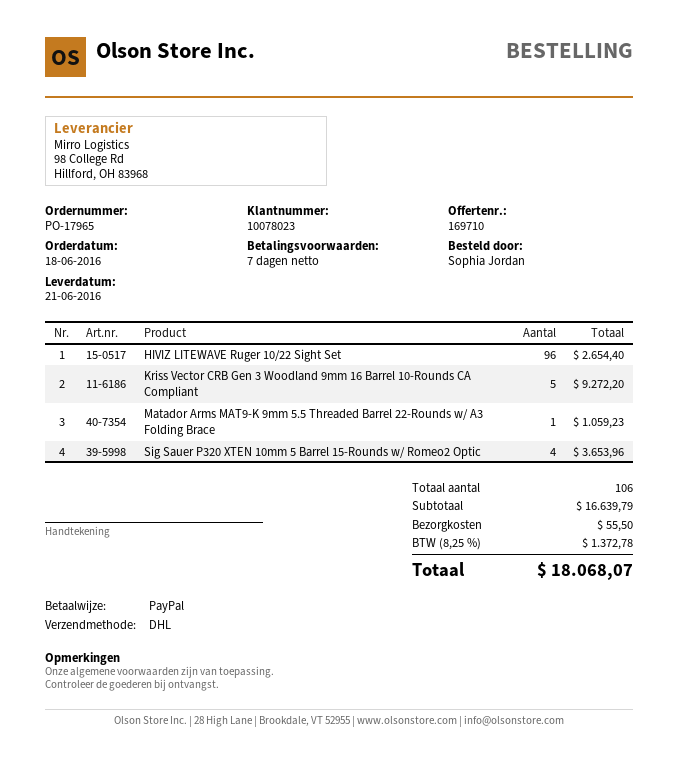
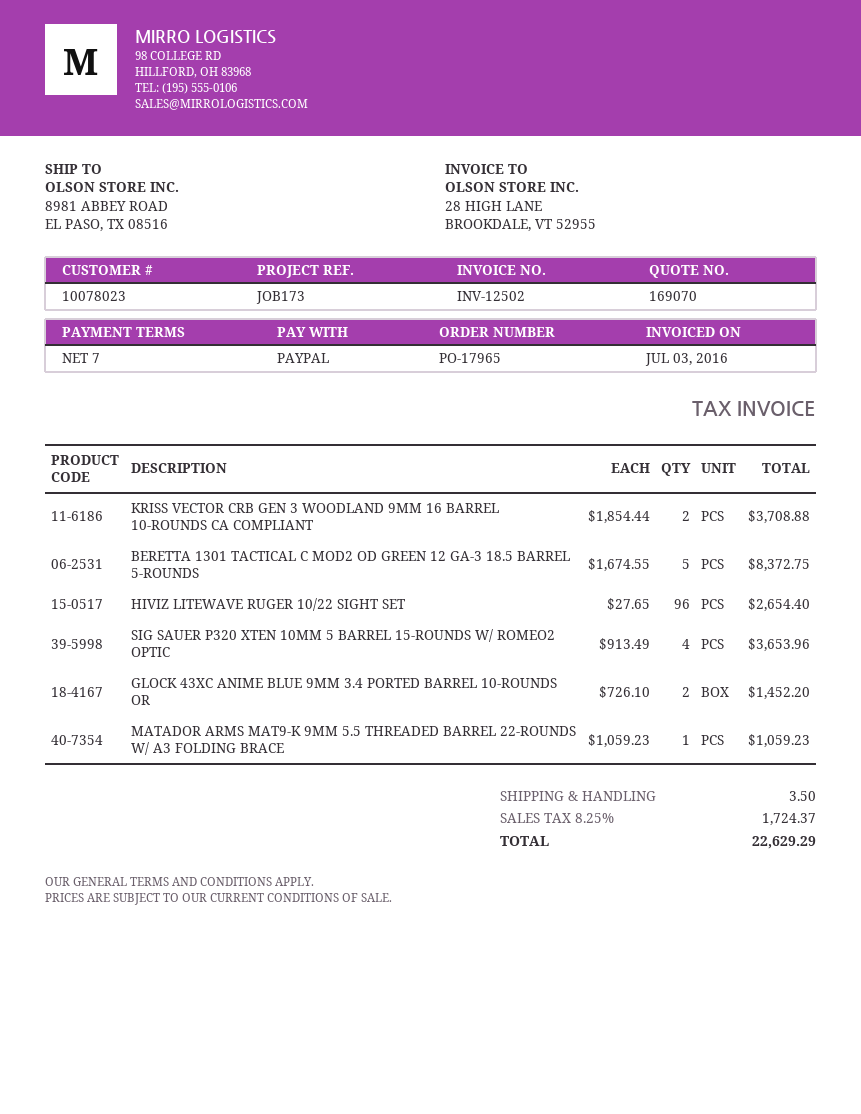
quote number: 169710 -> 169070
Kriss Vector CRB Gen 3 Woodland 9mm 16 Barrel 10-Rounds CA Compliant: 5 for 9272.20 -> 2 for 3708.88
BERETTA 1301 TACTICAL C MOD2 OD GREEN 12 GA-3 18.5 BARREL 5-ROUNDS: none -> 5 for 8372.75
GLOCK 43XC ANIME BLUE 9MM 3.4 PORTED BARREL 10-ROUNDS OR: none -> 2 for 1452.20
shipping: 55.50 -> 3.50
tax: 8.25% = 1372.78 -> 8.25% = 1724.37
total: 18068.07 -> 22629.29

